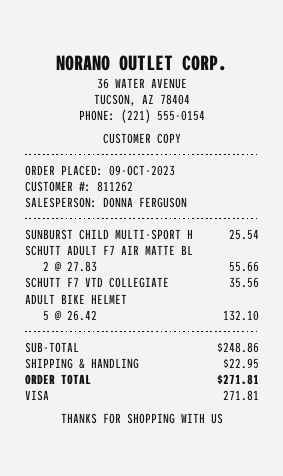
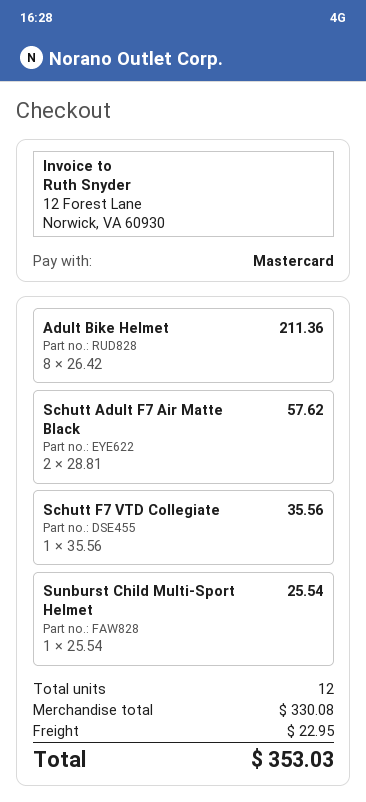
payment method: Visa -> Mastercard
SCHUTT ADULT F7 AIR MATTE BL: 2 x 27.83 = 55.66 -> 2 x 28.81 = 57.62
ADULT BIKE HELMET: 5 x 26.42 = 132.10 -> 8 x 26.42 = 211.36
subtotal: 248.86 -> 330.08
total: 271.81 -> 353.03

